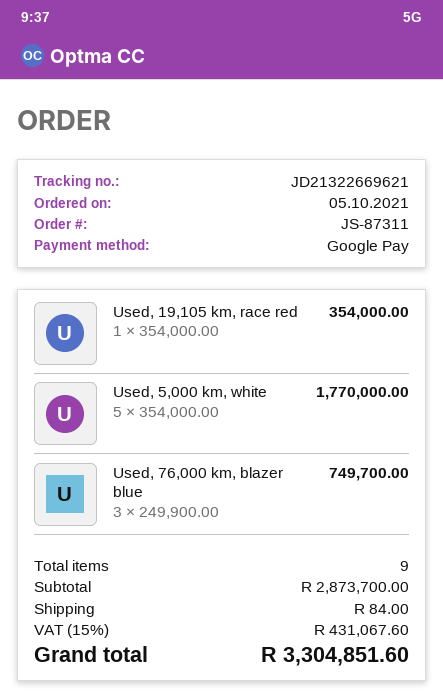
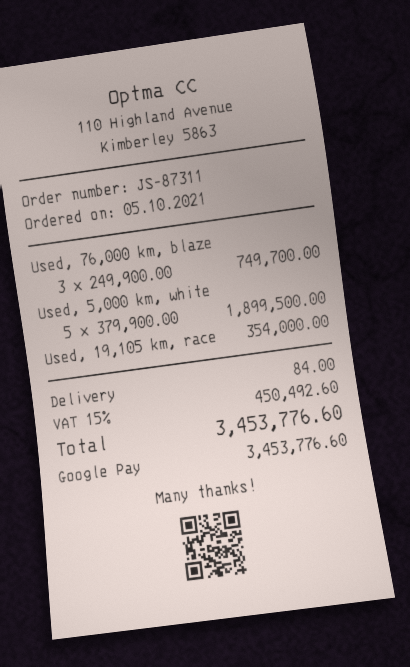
Used, 5,000 km, white: 5 x 354000.00 = 1770000.00 -> 5 x 379900.00 = 1899500.00
tax: 15% = 431067.60 -> 15% = 450492.60
total: 3304851.60 -> 3453776.60

